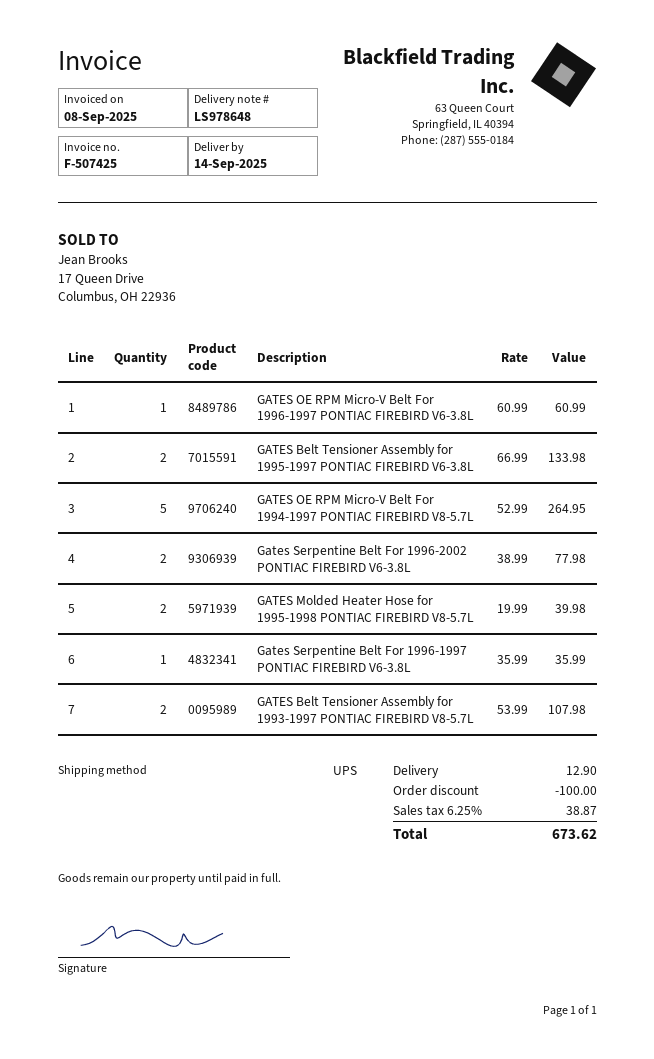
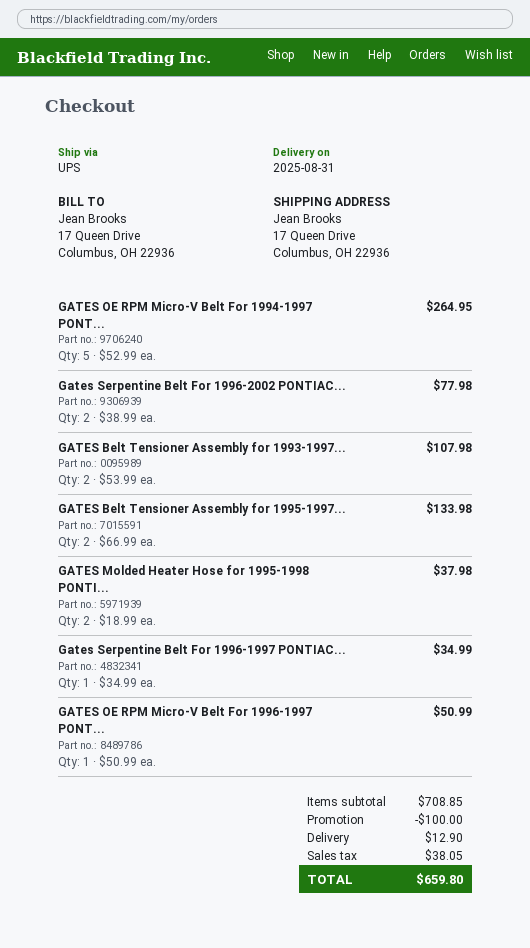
delivery date: 2025-09-14 -> 2025-08-31
GATES OE RPM Micro-V Belt For 1996-1997 PONTIAC FIREBIRD V6-3.8L: 1 x 60.99 = 60.99 -> 1 x 50.99 = 50.99
GATES Molded Heater Hose for 1995-1998 PONTIAC FIREBIRD V8-5.7L: 2 x 19.99 = 39.98 -> 2 x 18.99 = 37.98
Gates Serpentine Belt For 1996-1997 PONTIAC FIREBIRD V6-3.8L: 1 x 35.99 = 35.99 -> 1 x 34.99 = 34.99
tax: 38.87 -> 38.05
total: 673.62 -> 659.80

